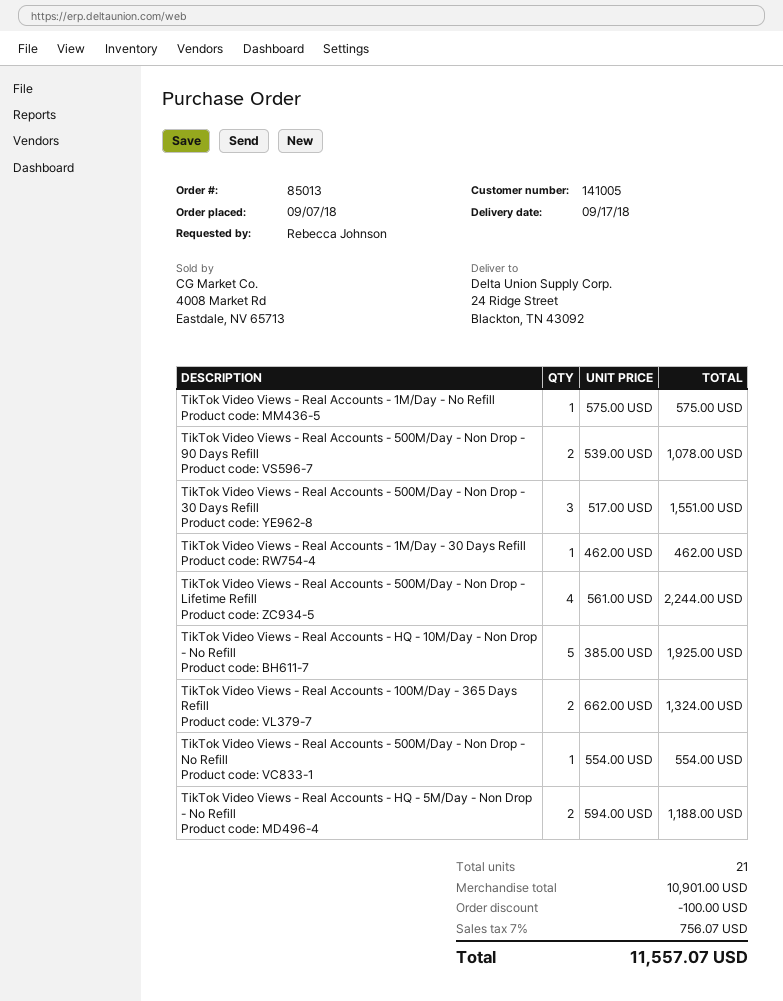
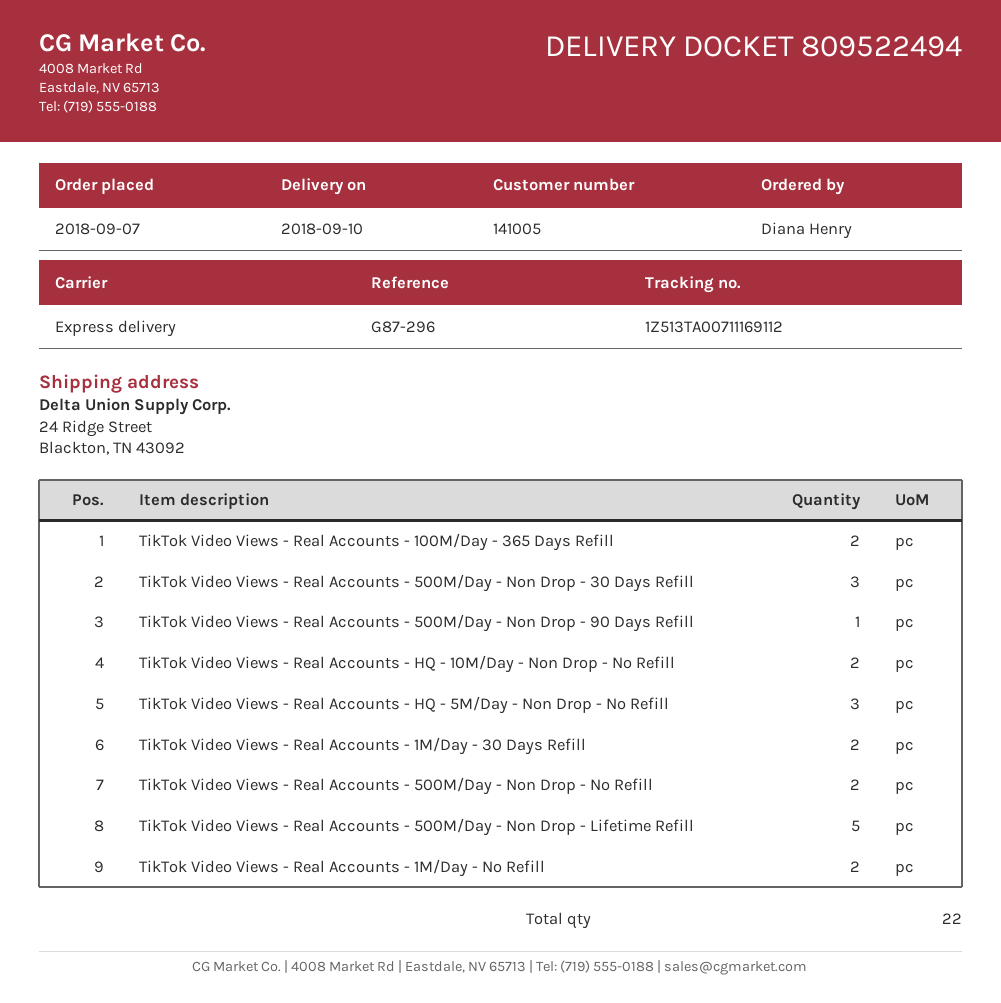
delivery date: 2018-09-17 -> 2018-09-10
ordered by: Rebecca Johnson -> Diana Henry
TikTok Video Views - Real Accounts - 1M/Day - No Refill: 1 -> 2
TikTok Video Views - Real Accounts - 500M/Day - Non Drop - 90 Days Refill: 2 -> 1
TikTok Video Views - Real Accounts - 1M/Day - 30 Days Refill: 1 -> 2
TikTok Video Views - Real Accounts - 500M/Day - Non Drop - Lifetime Refill: 4 -> 5
TikTok Video Views - Real Accounts - HQ - 10M/Day - Non Drop - No Refill: 5 -> 2
TikTok Video Views - Real Accounts - 500M/Day - Non Drop - No Refill: 1 -> 2
TikTok Video Views - Real Accounts - HQ - 5M/Day - Non Drop - No Refill: 2 -> 3
total quantity: 21 -> 22

